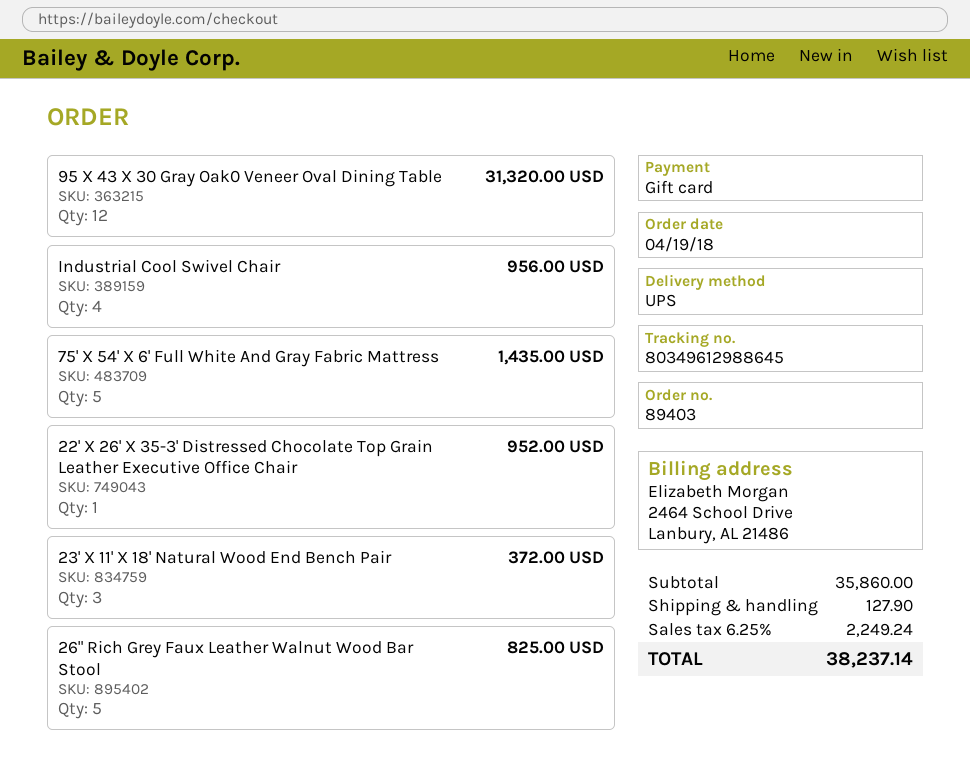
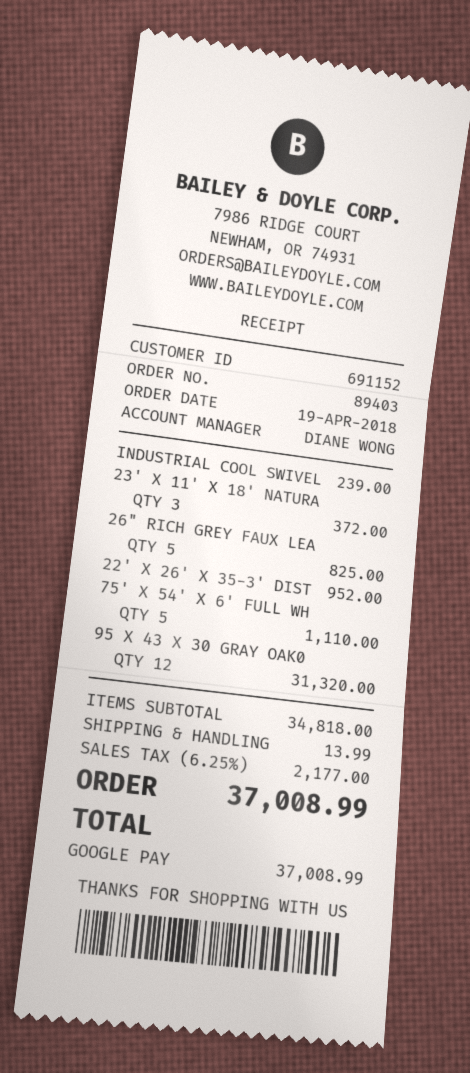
payment method: gift card -> Google Pay
Industrial Cool Swivel Chair: 4 for 956.00 -> 1 for 239.00
75' X 54' X 6' Full White And Gray Fabric Mattress: 5 for 1435.00 -> 5 for 1110.00
subtotal: 35860.00 -> 34818.00
shipping: 127.90 -> 13.99
tax: 6.25% = 2249.24 -> 6.25% = 2177.00
total: 38237.14 -> 37008.99

